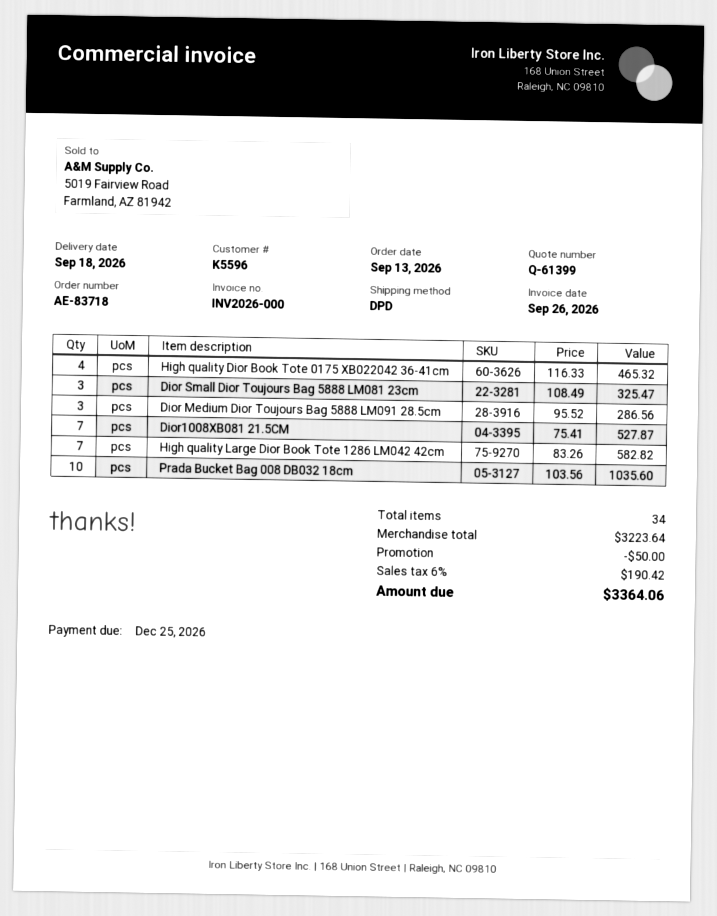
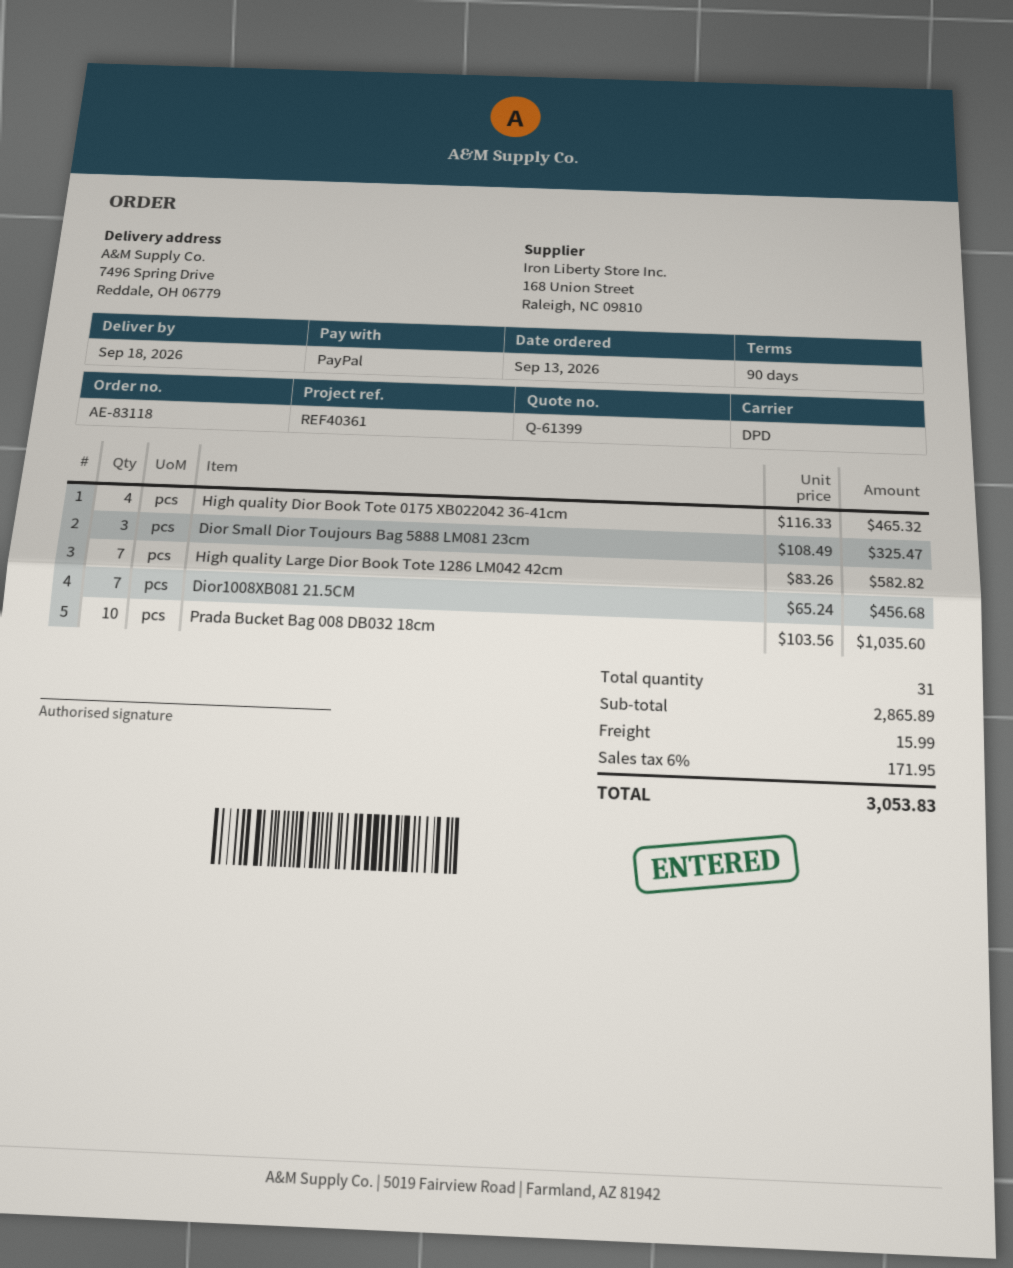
order number: AE-83718 -> AE-83118
Dior Medium Dior Toujours Bag 5888 LM091 28.5cm: 3 x 95.52 = 286.56 -> none
Dior1008XB081 21.5CM: 7 x 75.41 = 527.87 -> 7 x 65.24 = 456.68
total quantity: 34 -> 31
subtotal: 3223.64 -> 2865.89
discount: 50.00 -> none
shipping: none -> 15.99
tax: 6% = 190.42 -> 6% = 171.95
total: 3364.06 -> 3053.83

